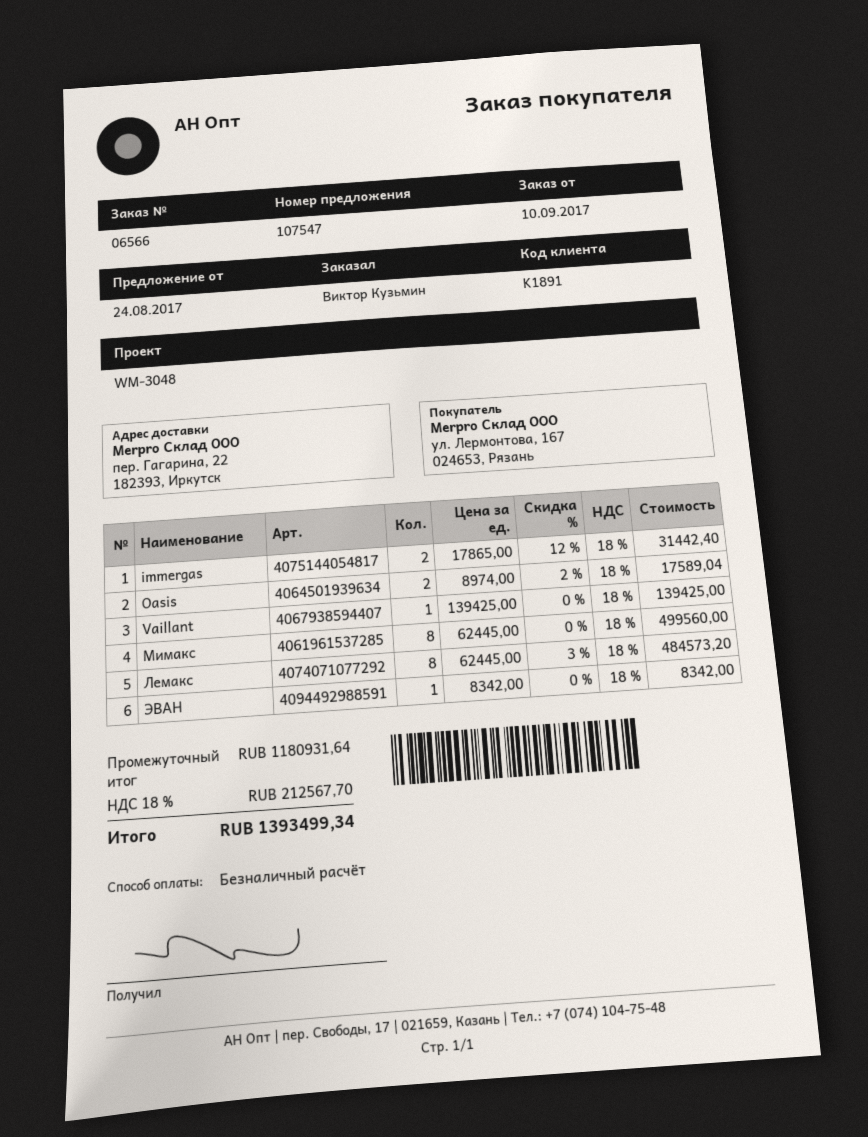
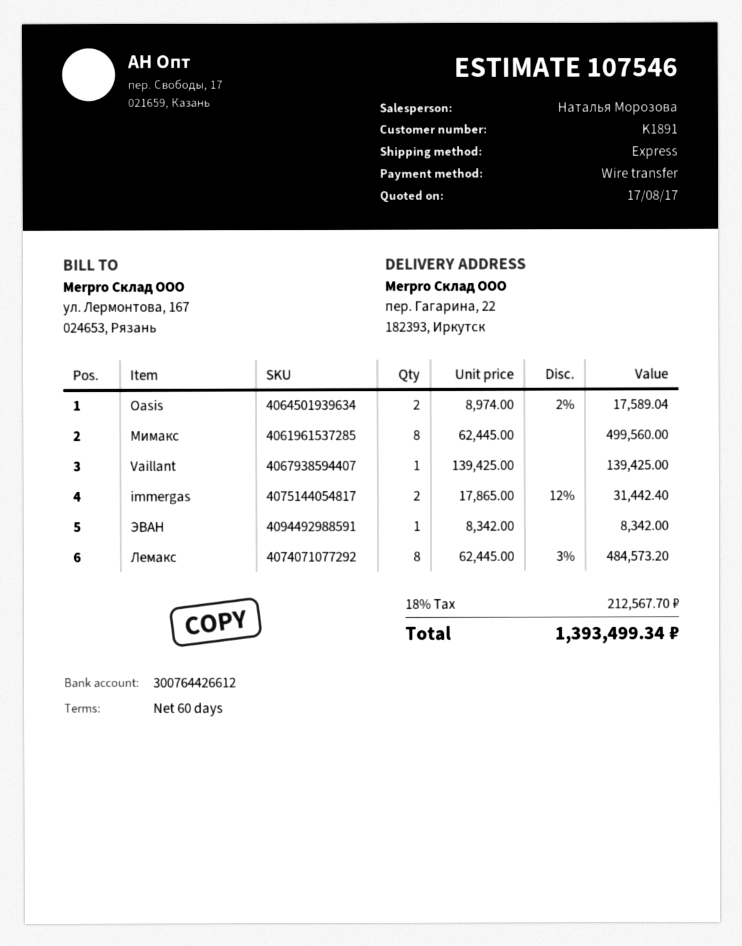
quote number: 107547 -> 107546
quote date: 2017-08-24 -> 2017-08-17

